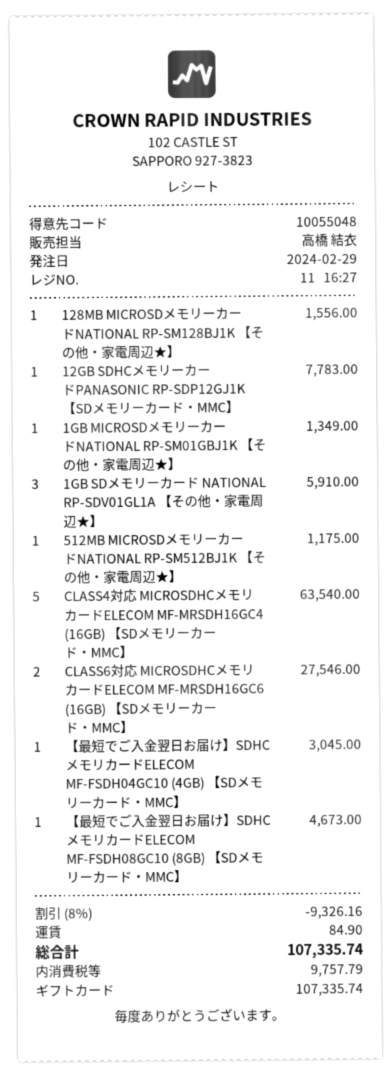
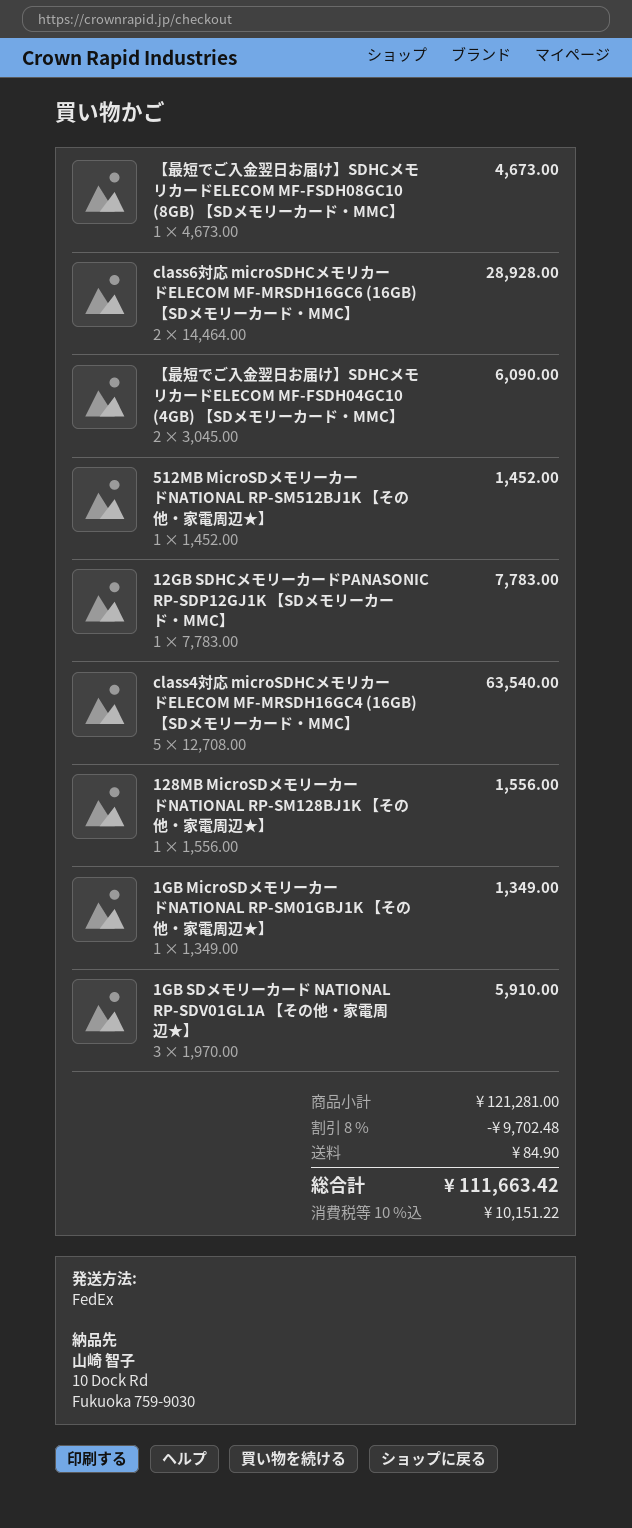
512MB MICROSDメモリーカードNATIONAL RP-SM512BJ1K 【その他・家電周辺★】: 1 for 1175.00 -> 1 for 1452.00
CLASS6対応 MICROSDHCメモリカードELECOM MF-MRSDH16GC6 (16GB) 【SDメモリーカード・MMC】: 2 for 27546.00 -> 2 for 28928.00
【最短でご入金翌日お届け】SDHCメモリカードELECOM MF-FSDH04GC10 (4GB) 【SDメモリーカード・MMC】: 1 for 3045.00 -> 2 for 6090.00
discount: 8% = 9326.16 -> 8% = 9702.48
tax: 9757.79 -> 10151.22
total: 107335.74 -> 111663.42

